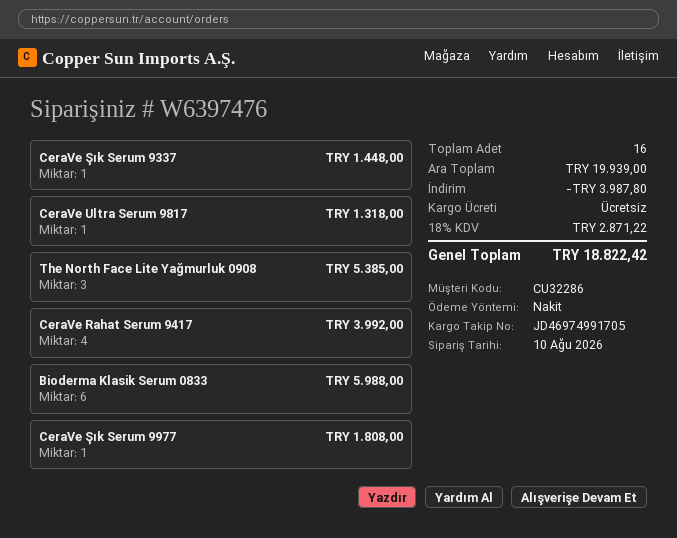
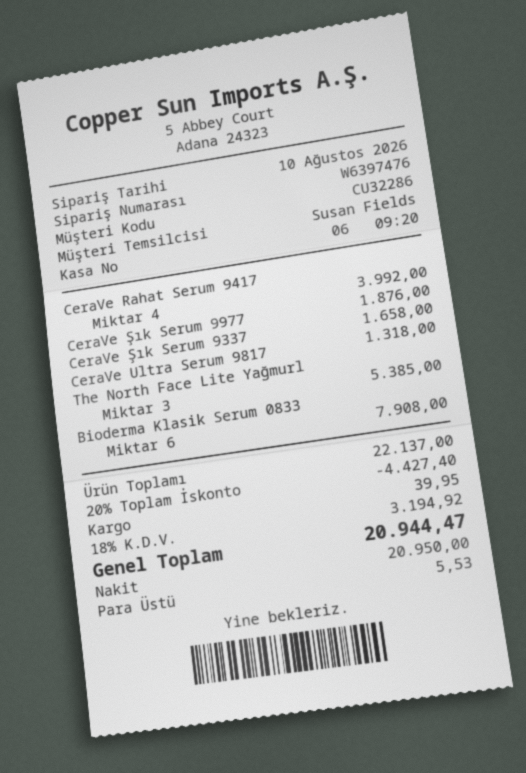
CeraVe Şık Serum 9337: 1 for 1448.00 -> 1 for 1658.00
Bioderma Klasik Serum 0833: 6 for 5988.00 -> 6 for 7908.00
CeraVe Şık Serum 9977: 1 for 1808.00 -> 1 for 1876.00
subtotal: 19939.00 -> 22137.00
discount: 3987.80 -> 4427.40
shipping: 0.00 -> 39.95
tax: 18% = 2871.22 -> 18% = 3194.92
total: 18822.42 -> 20944.47

